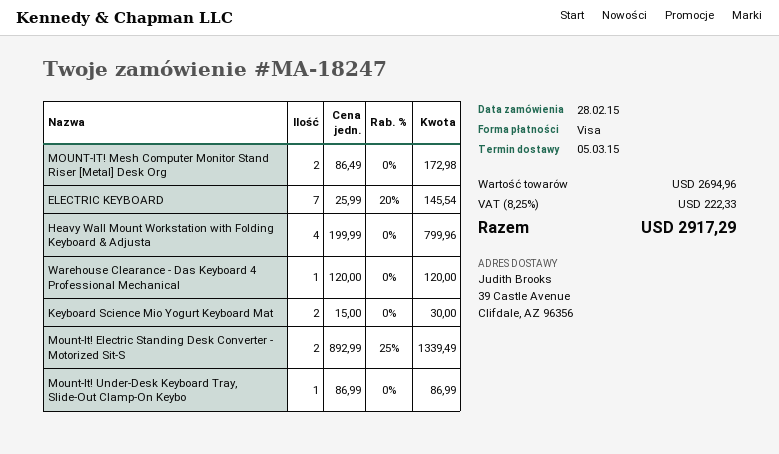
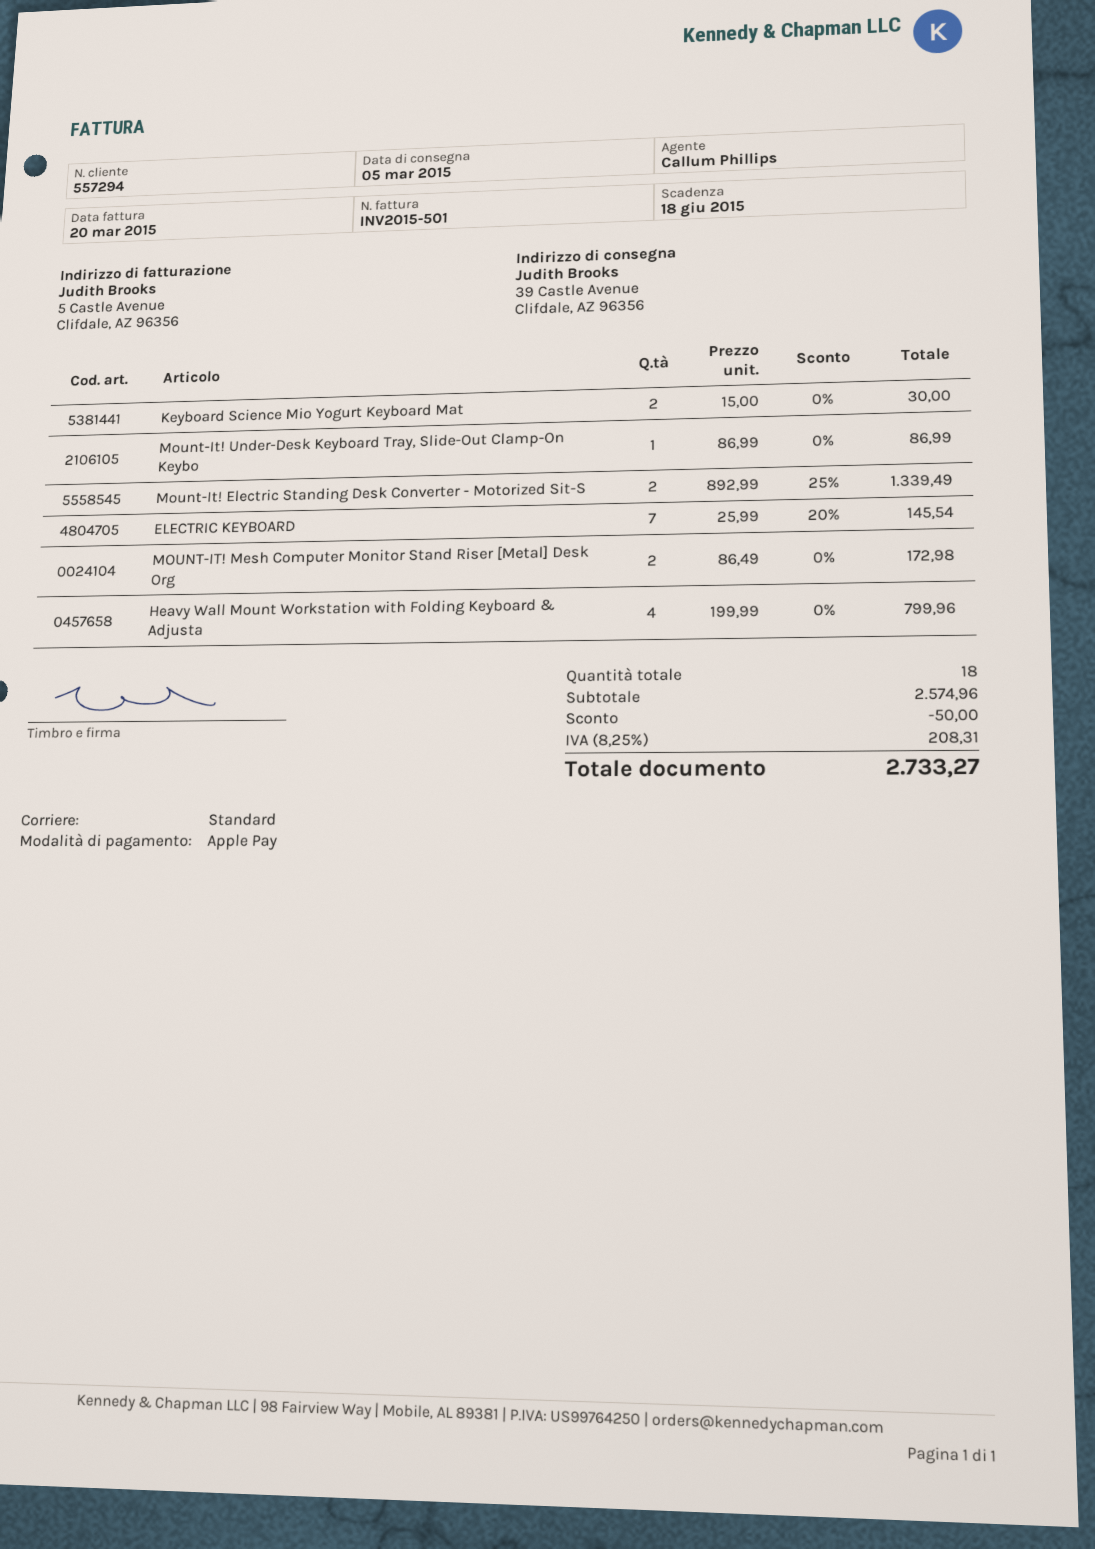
payment method: Visa -> Apple Pay
Warehouse Clearance - Das Keyboard 4 Professional Mechanical: 1 x 120.00 = 120.00 -> none
subtotal: 2694.96 -> 2574.96
discount: none -> 50.00
tax: 8.25% = 222.33 -> 8.25% = 208.31
total: 2917.29 -> 2733.27

